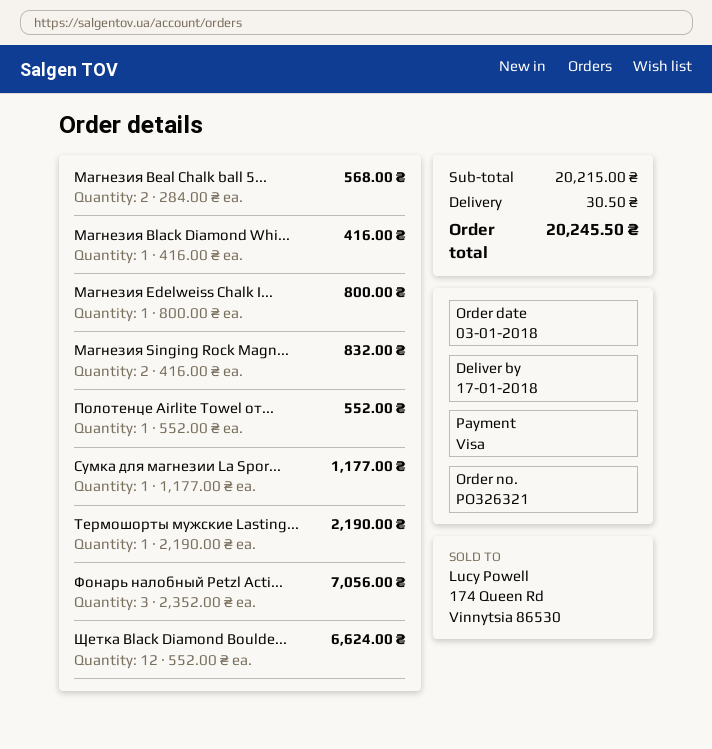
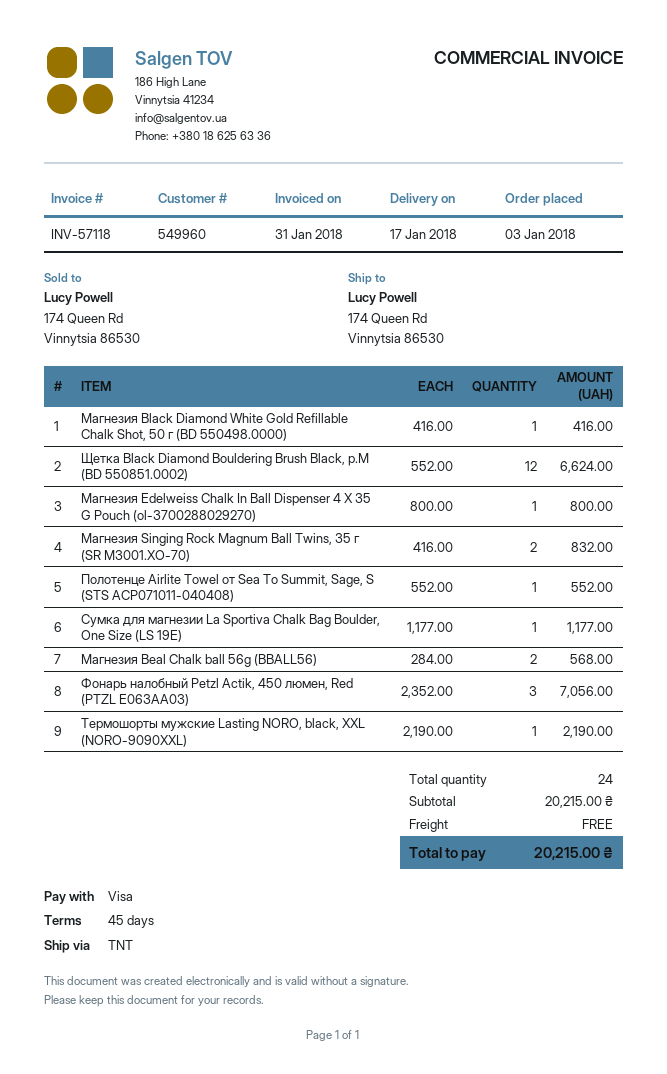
shipping: 30.50 -> 0.00
total: 20245.50 -> 20215.00

